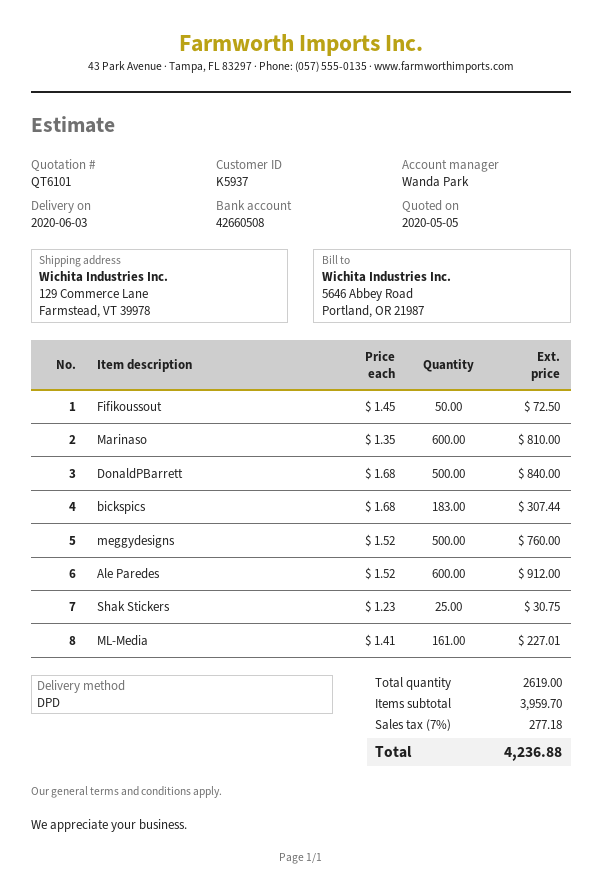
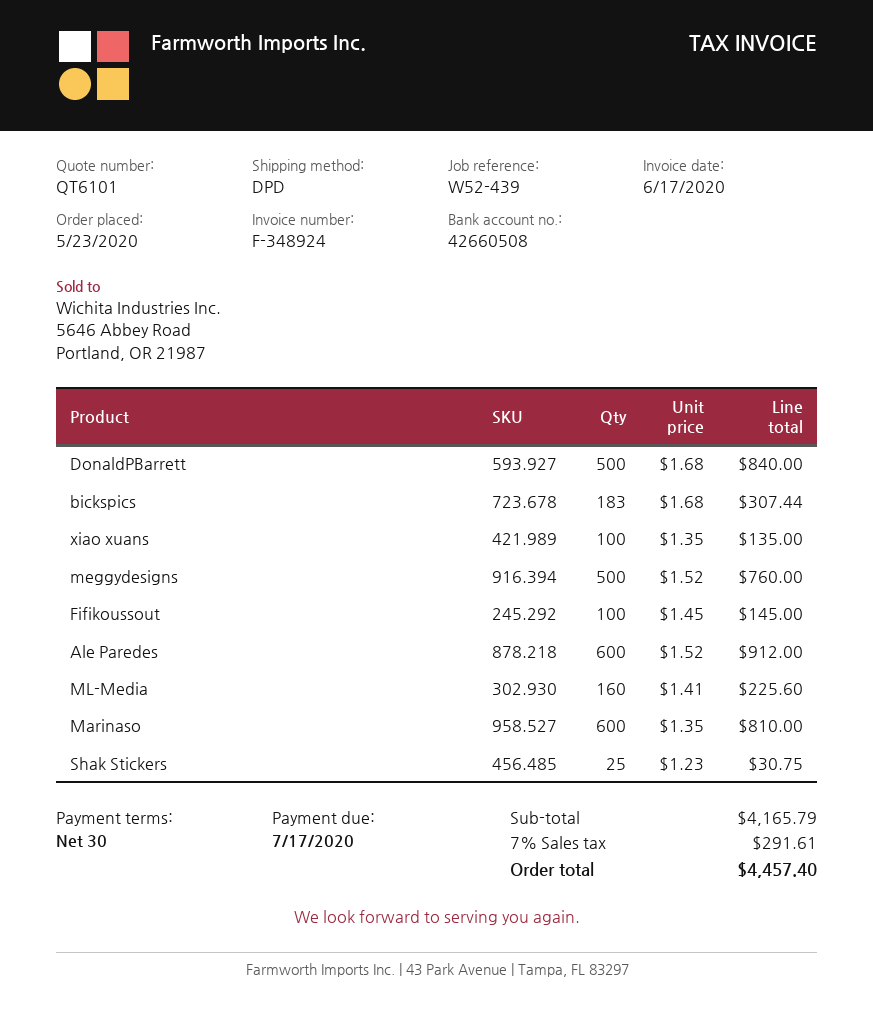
Fifikoussout: 50 x 1.45 = 72.50 -> 100 x 1.45 = 145.00
ML-Media: 161 x 1.41 = 227.01 -> 160 x 1.41 = 225.60
xiao xuans: none -> 100 x 1.35 = 135.00
subtotal: 3959.70 -> 4165.79
tax: 7% = 277.18 -> 7% = 291.61
total: 4236.88 -> 4457.40

